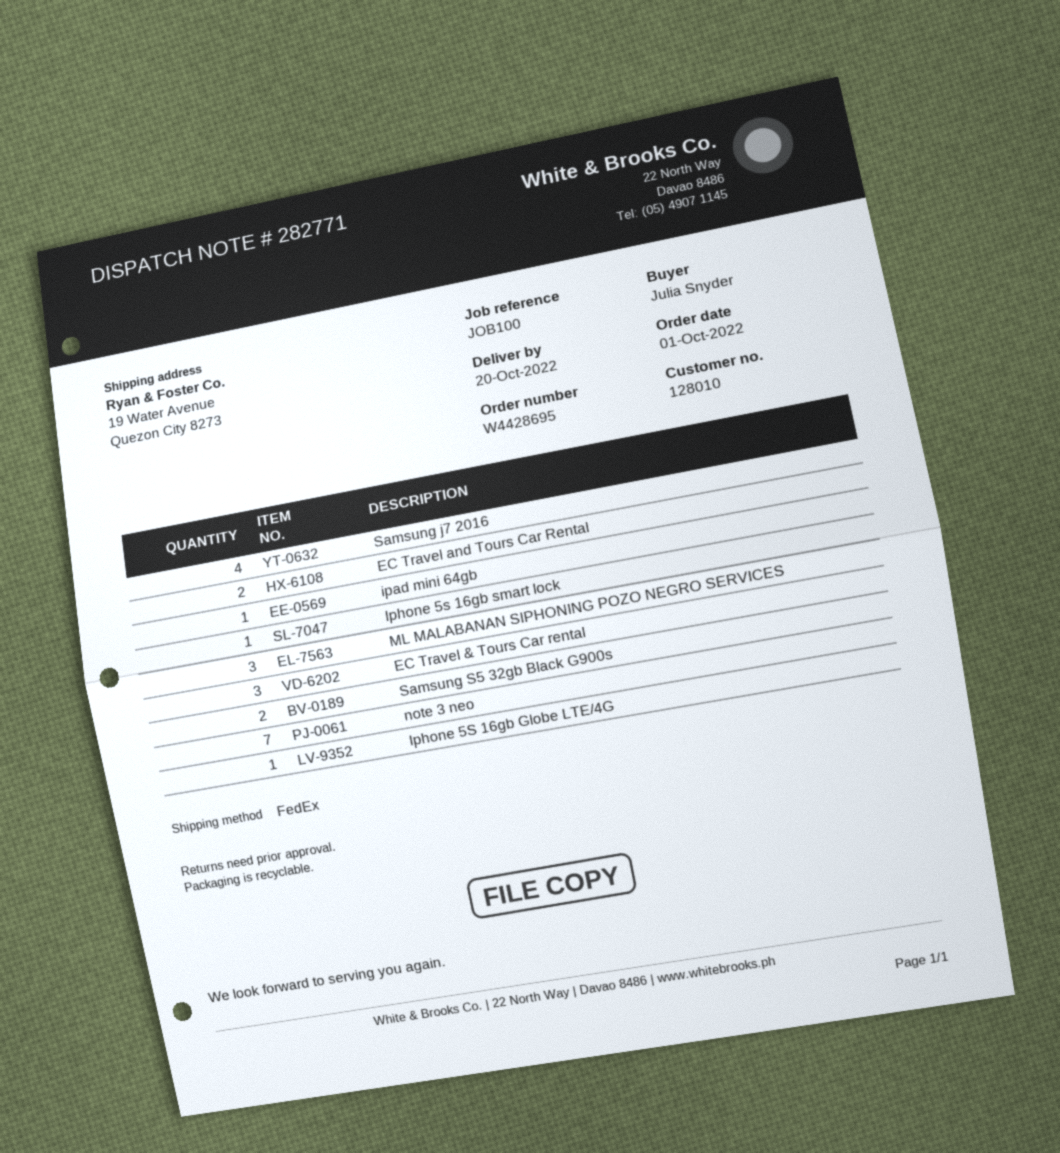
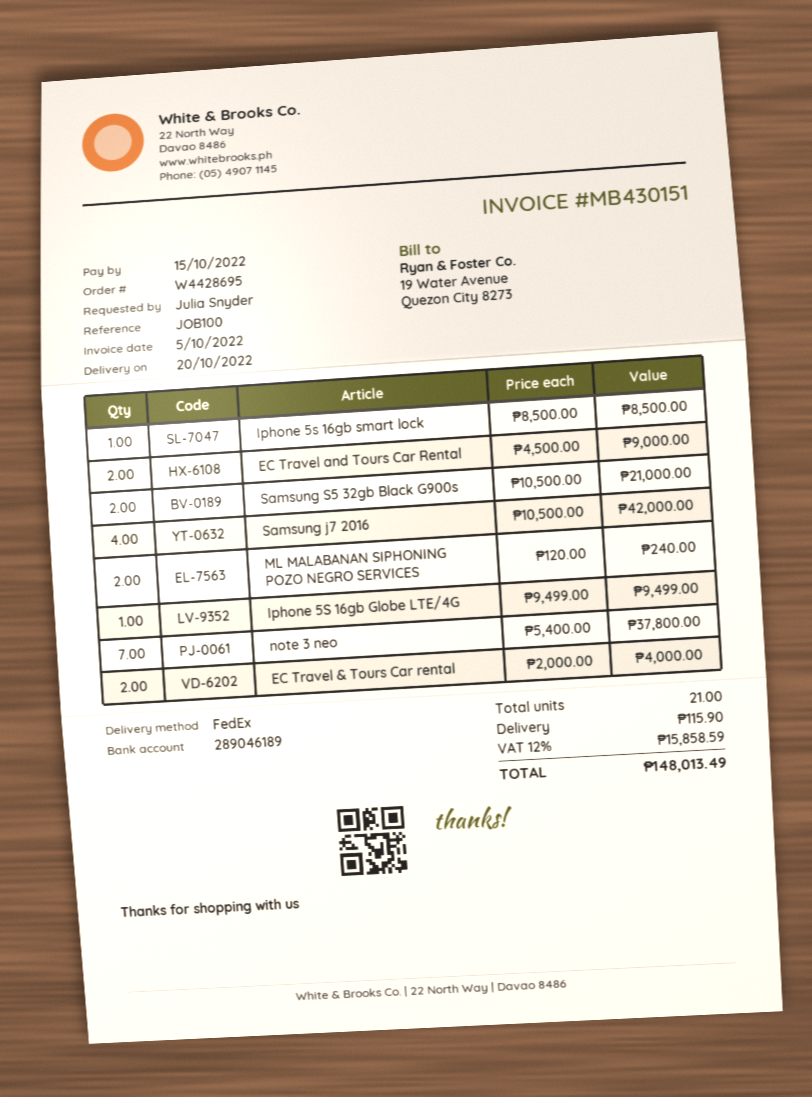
ipad mini 64gb: 1 -> none
ML MALABANAN SIPHONING POZO NEGRO SERVICES: 3 -> 2
EC Travel & Tours Car rental: 3 -> 2

